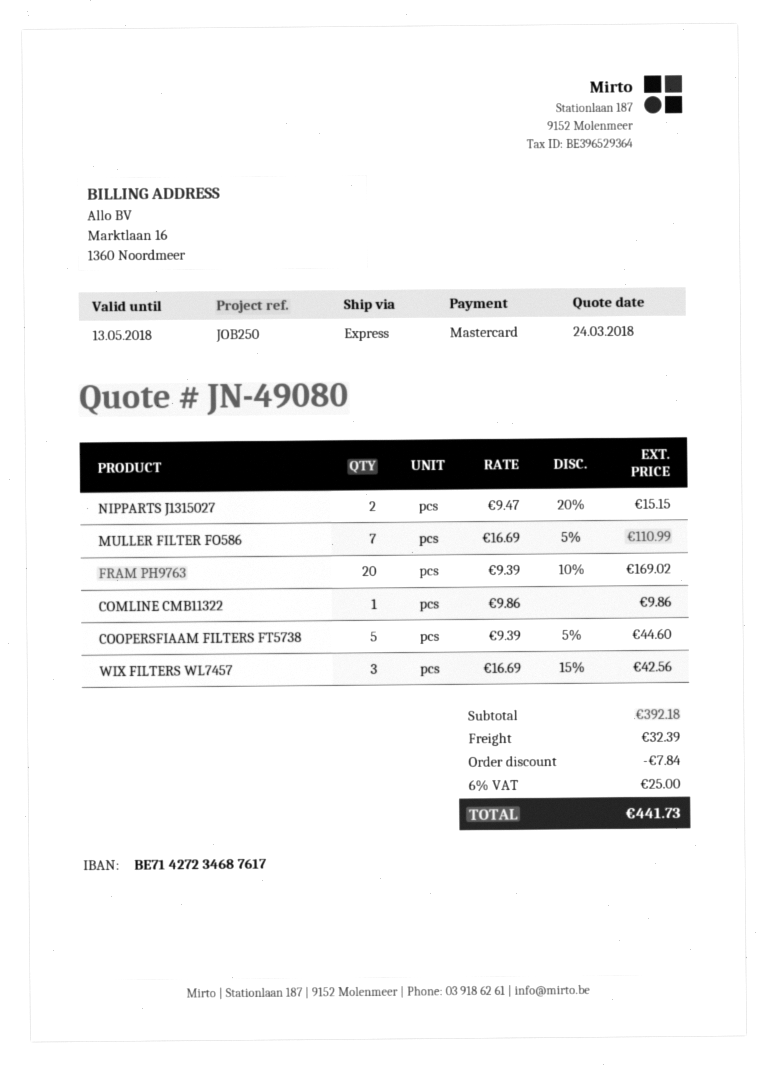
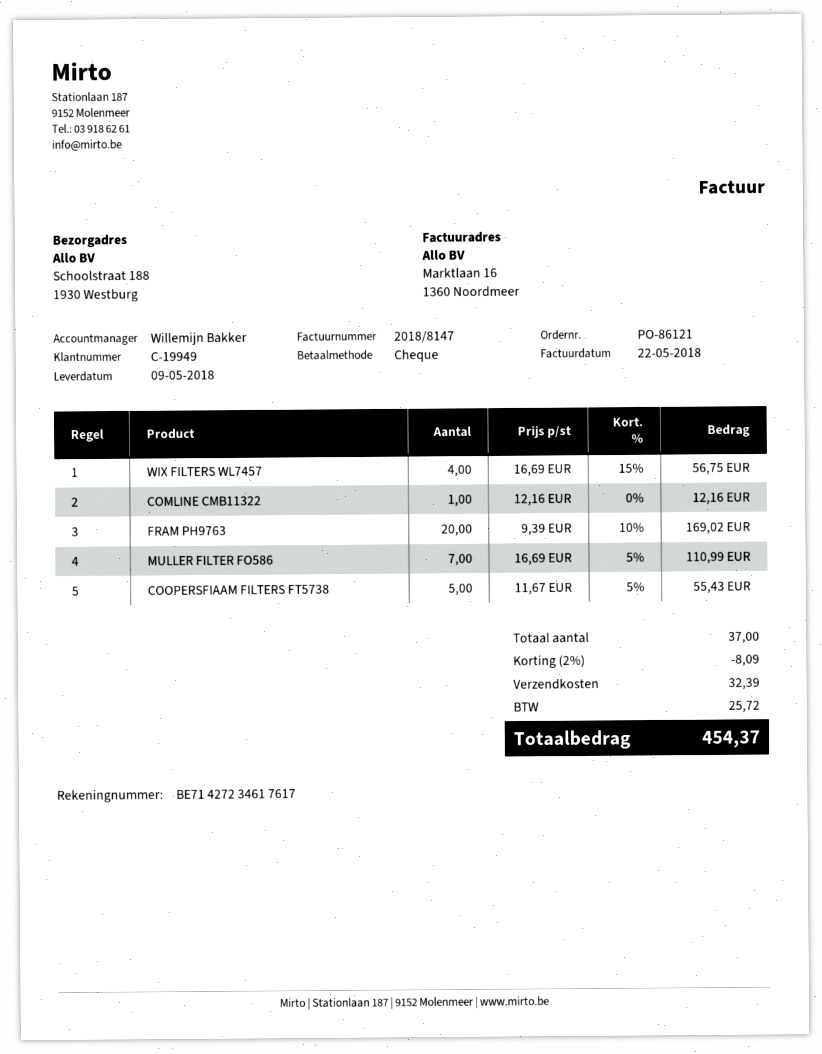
payment method: Mastercard -> cheque
bank account: BE71427234687617 -> BE71427234617617
NIPPARTS J1315027: 2 x 9.47 - 20% = 15.15 -> none
COMLINE CMB11322: 1 x 9.86 = 9.86 -> 1 x 12.16 = 12.16
COOPERSFIAAM FILTERS FT5738: 5 x 9.39 - 5% = 44.60 -> 5 x 11.67 - 5% = 55.43
WIX FILTERS WL7457: 3 x 16.69 - 15% = 42.56 -> 4 x 16.69 - 15% = 56.75
discount: 7.84 -> 8.09
tax: 25.00 -> 25.72
total: 441.73 -> 454.37

